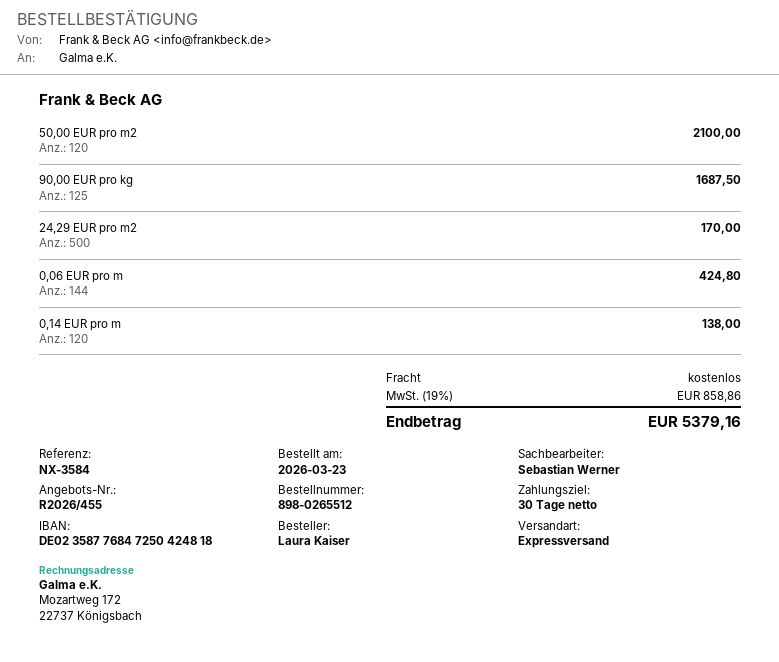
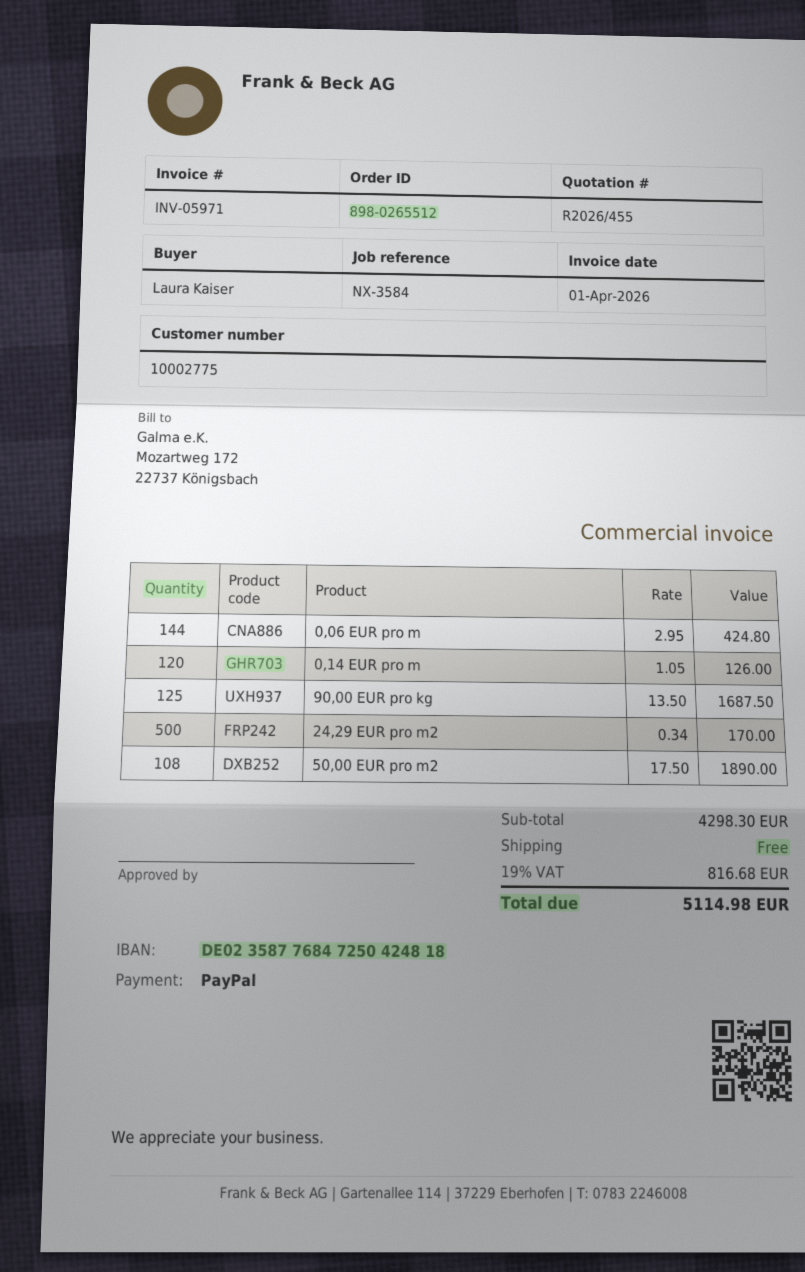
50,00 EUR pro m2: 120 for 2100.00 -> 108 for 1890.00
0,14 EUR pro m: 120 for 138.00 -> 120 for 126.00
tax: 19% = 858.86 -> 19% = 816.68
total: 5379.16 -> 5114.98

